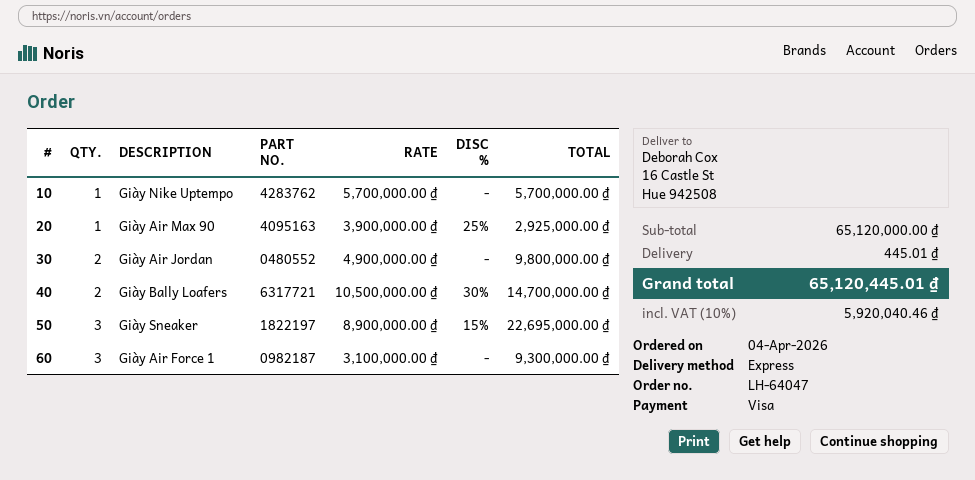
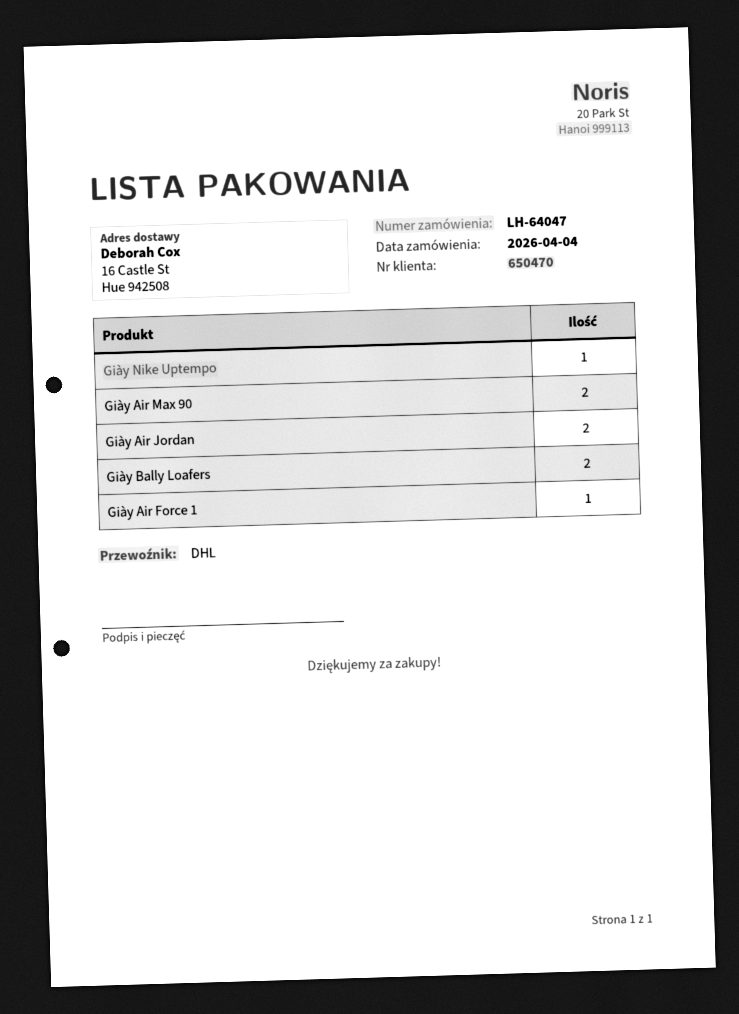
shipping method: express -> DHL
Giày Air Max 90: 1 -> 2
Giày Sneaker: 3 -> none
Giày Air Force 1: 3 -> 1

